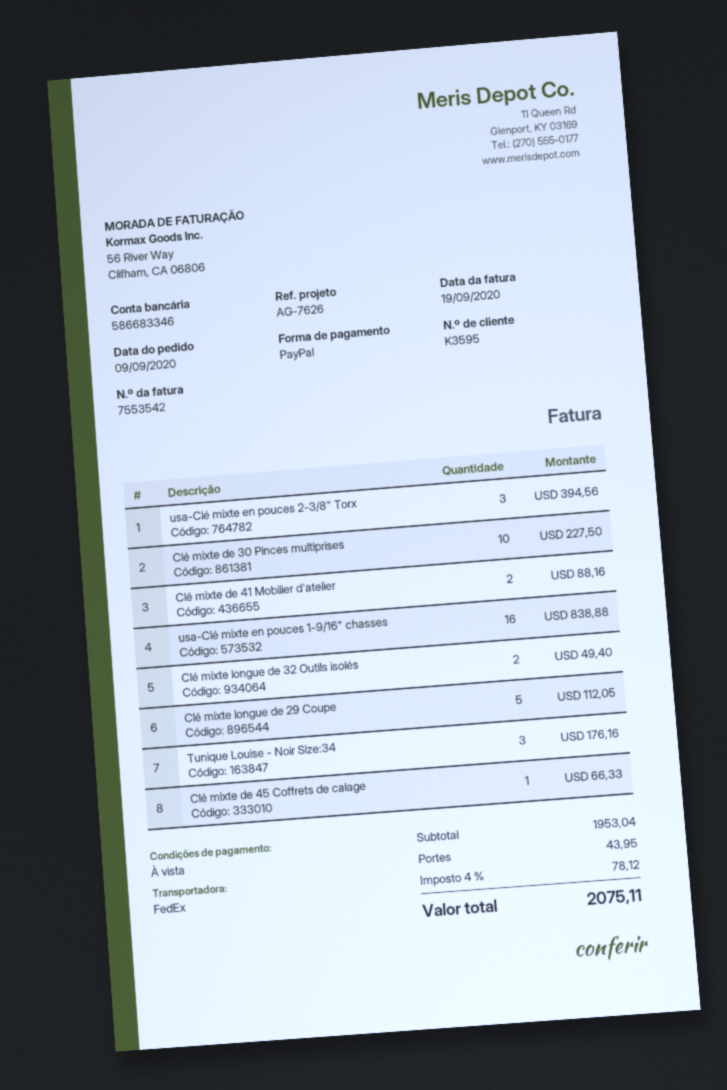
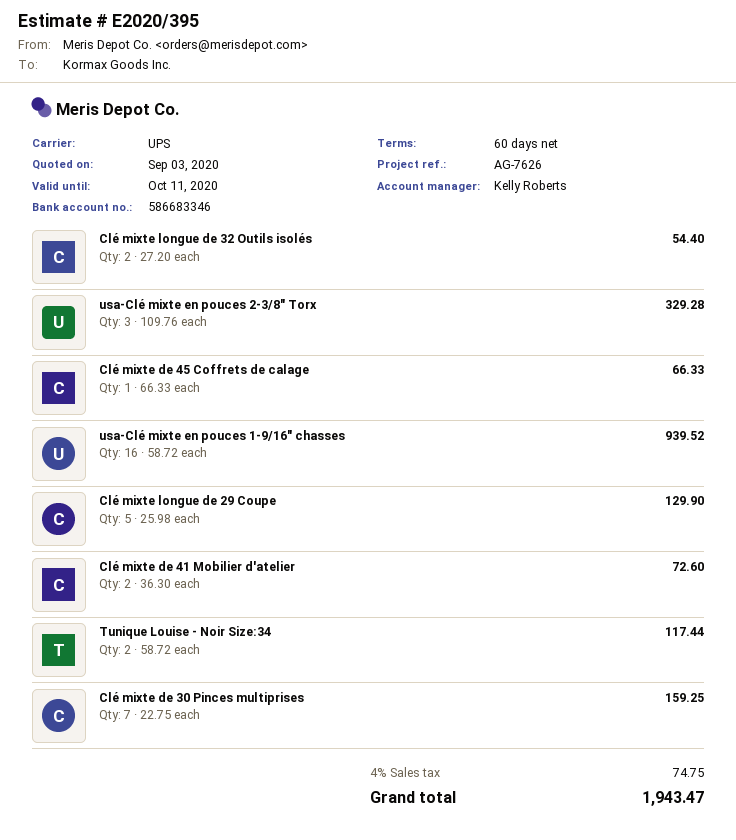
payment terms: on receipt -> 60 days
shipping method: FedEx -> UPS
usa-Clé mixte en pouces 2-3/8" Torx: 3 for 394.56 -> 3 for 329.28
Clé mixte de 30 Pinces multiprises: 10 for 227.50 -> 7 for 159.25
Clé mixte de 41 Mobilier d'atelier: 2 for 88.16 -> 2 for 72.60
usa-Clé mixte en pouces 1-9/16" chasses: 16 for 838.88 -> 16 for 939.52
Clé mixte longue de 32 Outils isolés: 2 for 49.40 -> 2 for 54.40
Clé mixte longue de 29 Coupe: 5 for 112.05 -> 5 for 129.90
Tunique Louise - Noir Size:34: 3 for 176.16 -> 2 for 117.44
shipping: 43.95 -> none
tax: 4% = 78.12 -> 4% = 74.75
total: 2075.11 -> 1943.47

